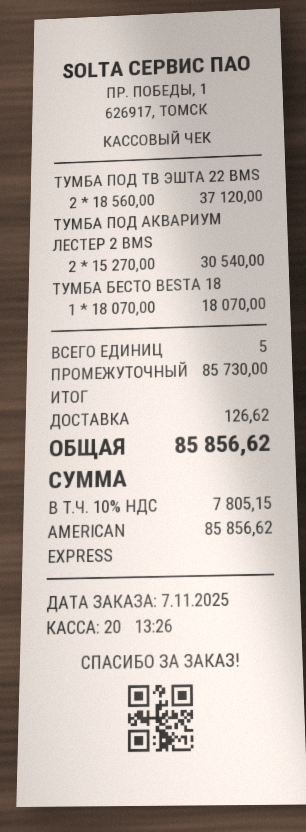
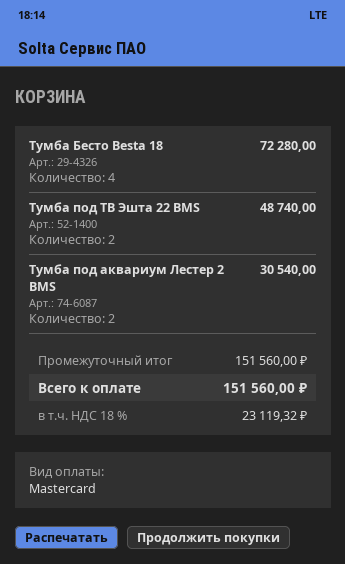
payment method: American Express -> Mastercard
ТУМБА ПОД ТВ ЭШТА 22 BMS: 2 for 37120.00 -> 2 for 48740.00
ТУМБА БЕСТО BESTA 18: 1 for 18070.00 -> 4 for 72280.00
subtotal: 85730.00 -> 151560.00
shipping: 126.62 -> none
tax: 10% = 7805.15 -> 18% = 23119.32
total: 85856.62 -> 151560.00

